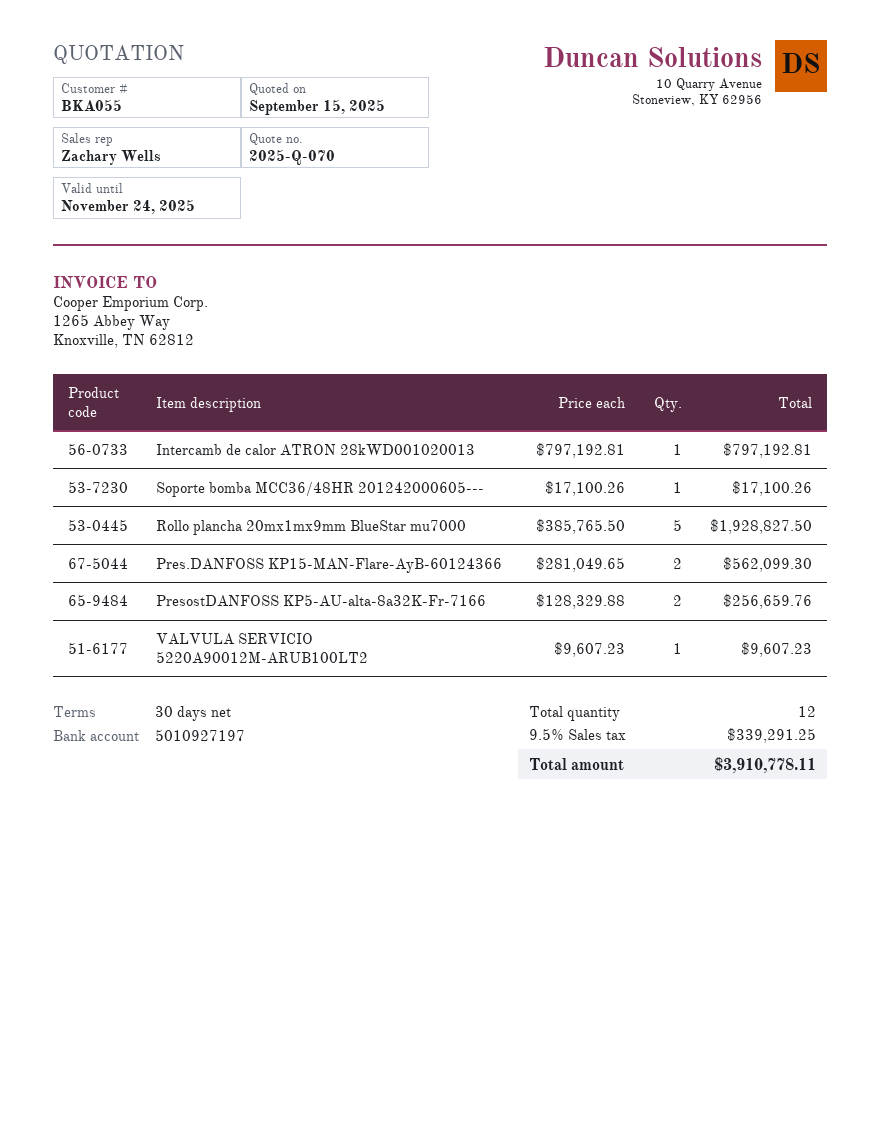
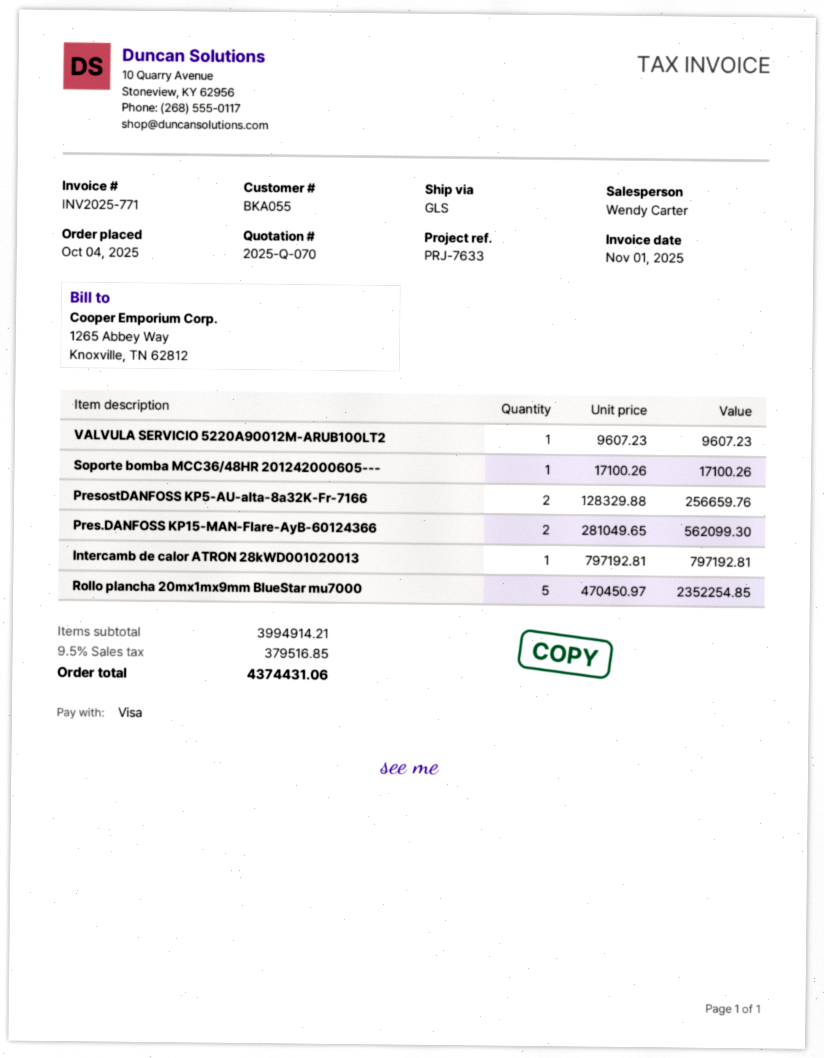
sales rep: Zachary Wells -> Wendy Carter
Rollo plancha 20mx1mx9mm BlueStar mu7000: 5 x 385765.50 = 1928827.50 -> 5 x 470450.97 = 2352254.85
tax: 9.5% = 339291.25 -> 9.5% = 379516.85
total: 3910778.11 -> 4374431.06

